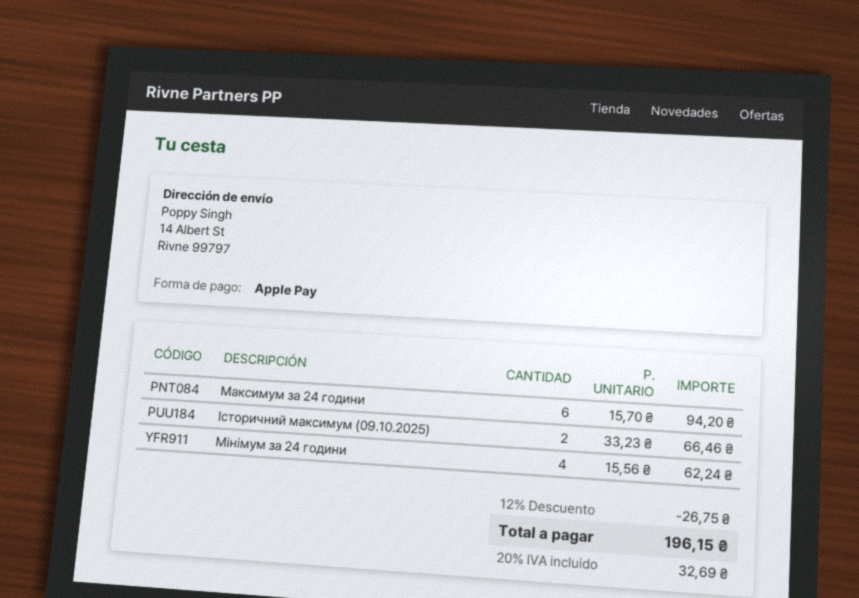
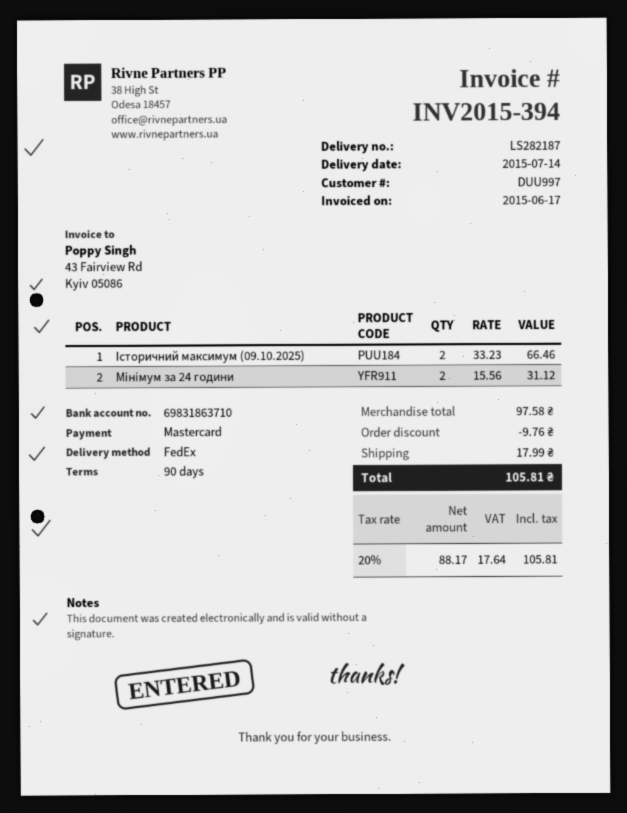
payment method: Apple Pay -> Mastercard
Максимум за 24 години: 6 x 15.70 = 94.20 -> none
Мінімум за 24 години: 4 x 15.56 = 62.24 -> 2 x 15.56 = 31.12
discount: 26.75 -> 9.76
shipping: none -> 17.99
tax: 20% = 32.69 -> 20% = 17.64
total: 196.15 -> 105.81

